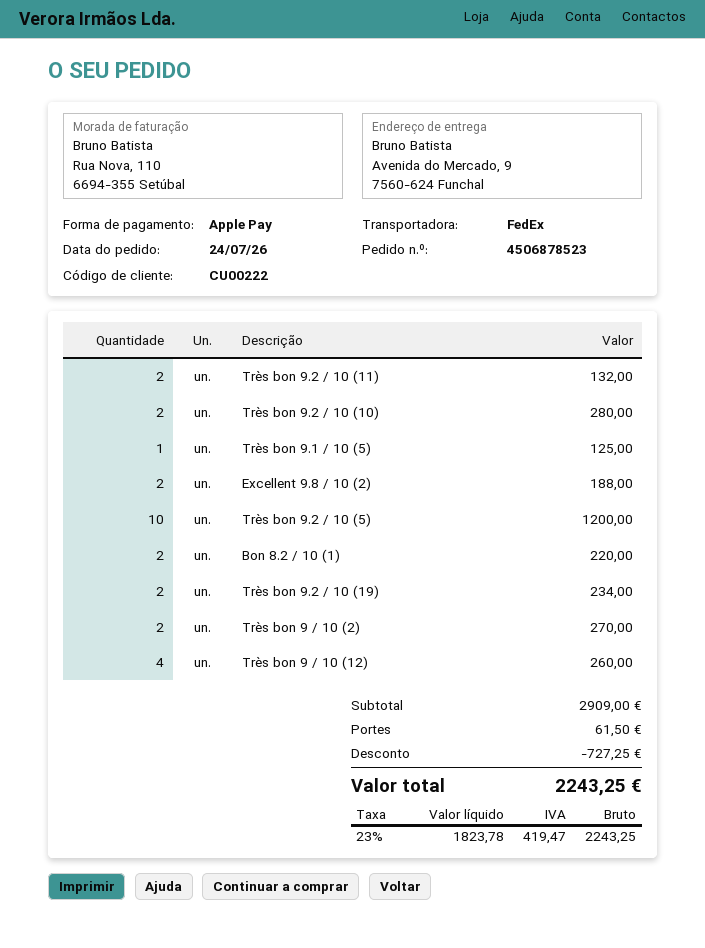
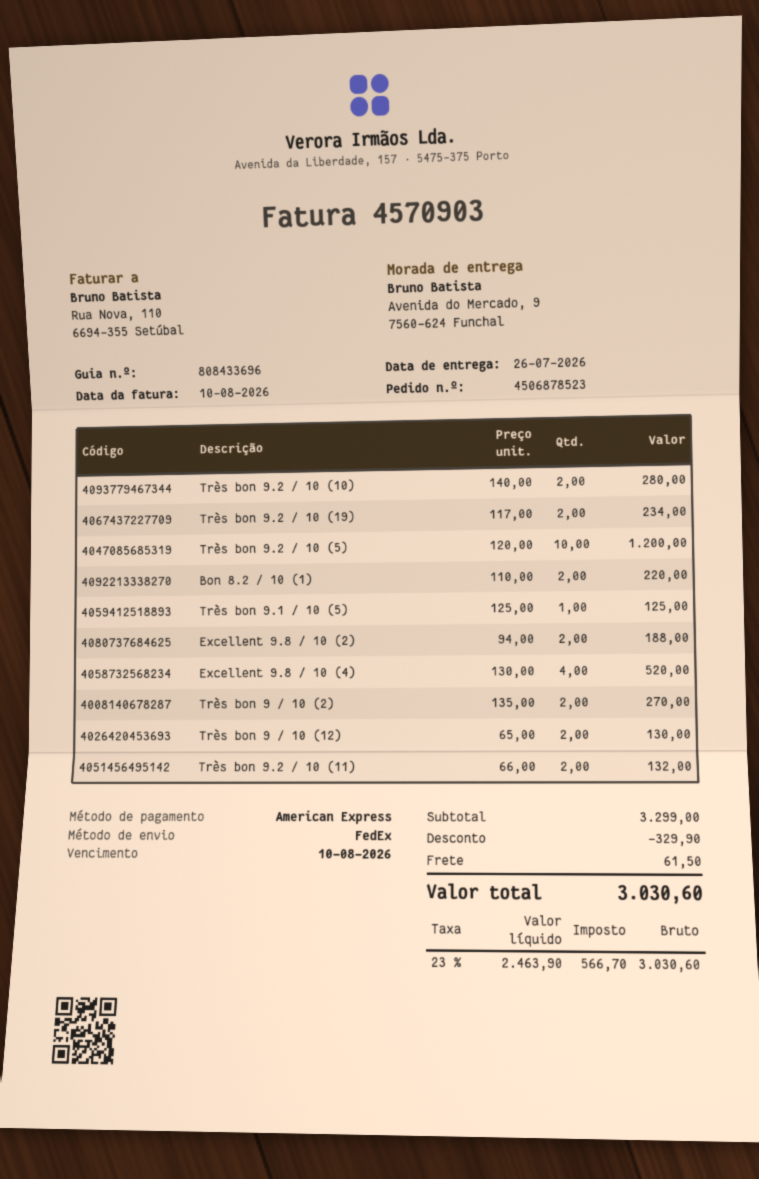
payment method: Apple Pay -> American Express
Très bon 9 / 10 (12): 4 for 260.00 -> 2 for 130.00
Excellent 9.8 / 10 (4): none -> 4 for 520.00
subtotal: 2909.00 -> 3299.00
discount: 727.25 -> 329.90
net: 1823.78 -> 2463.90
tax: 23% = 419.47 -> 23% = 566.70
total: 2243.25 -> 3030.60

